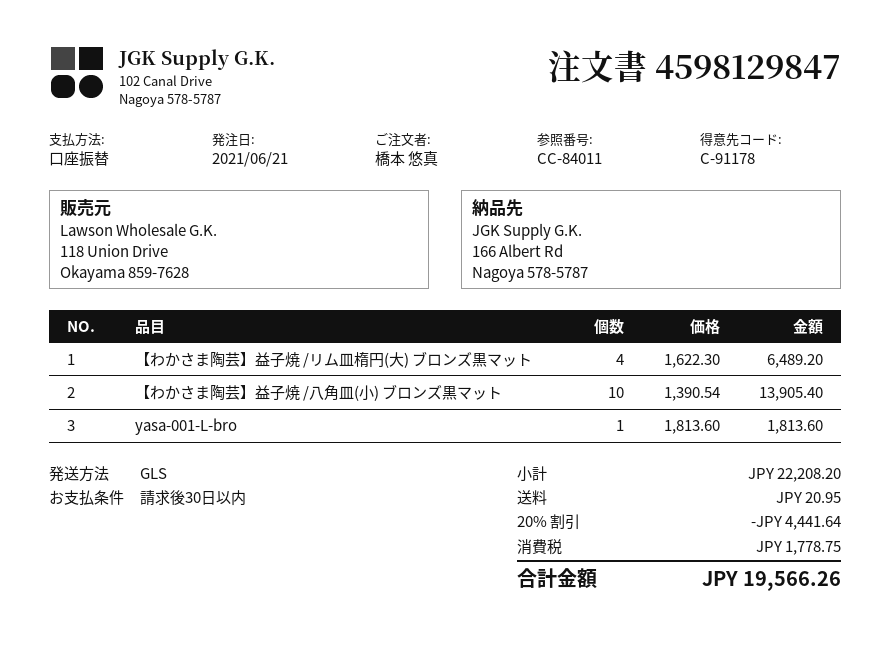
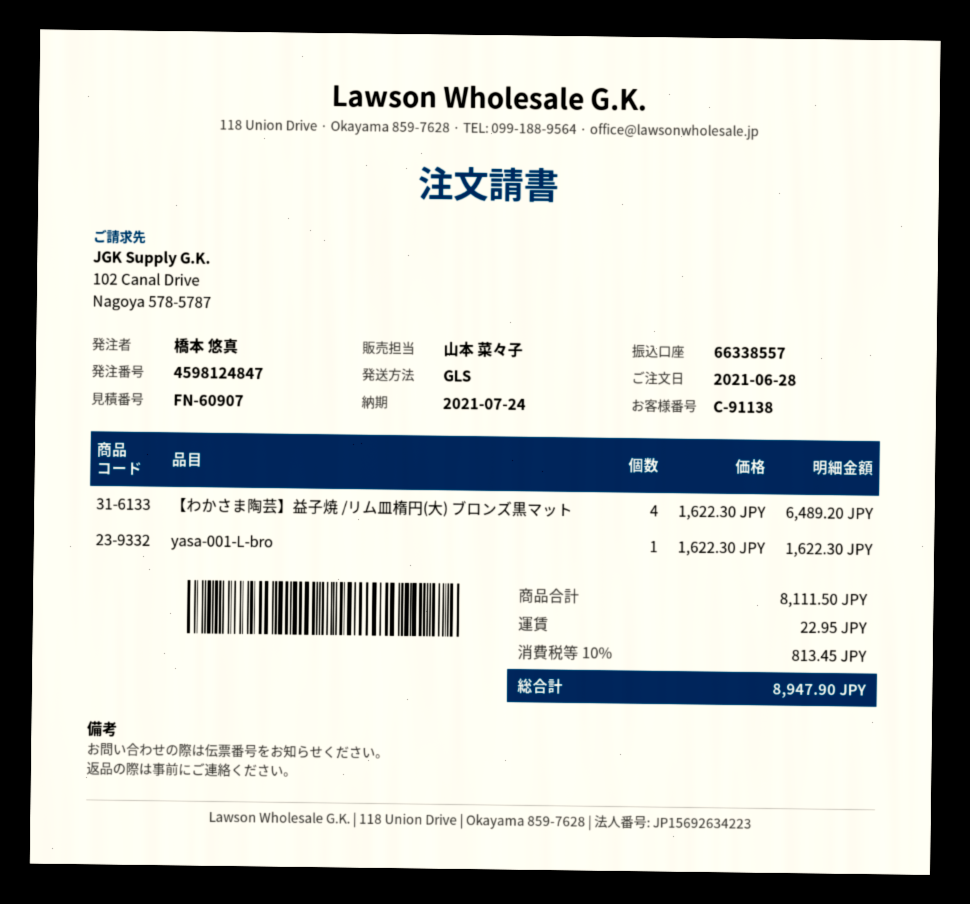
order number: 4598129847 -> 4598124847
order date: 2021-06-21 -> 2021-06-28
customer number: C-91178 -> C-91138
【わかさま陶芸】益子焼 /八角皿(小) ブロンズ黒マット: 10 x 1390.54 = 13905.40 -> none
yasa-001-L-bro: 1 x 1813.60 = 1813.60 -> 1 x 1622.30 = 1622.30
subtotal: 22208.20 -> 8111.50
discount: 20% = 4441.64 -> none
shipping: 20.95 -> 22.95
tax: 1778.75 -> 813.45
total: 19566.26 -> 8947.90

